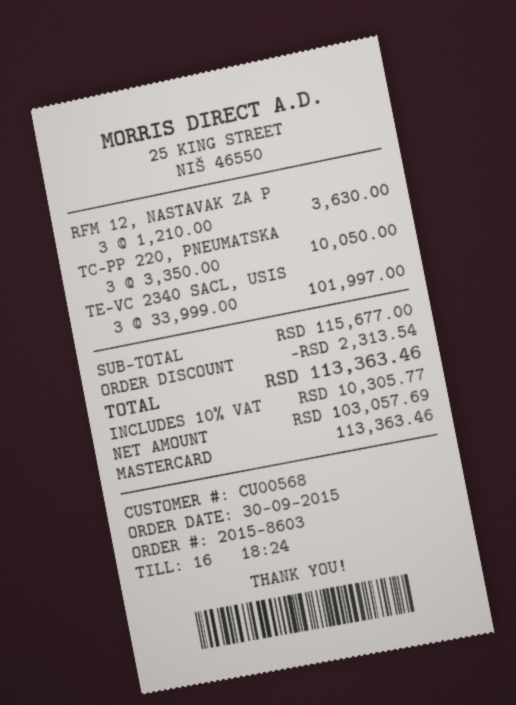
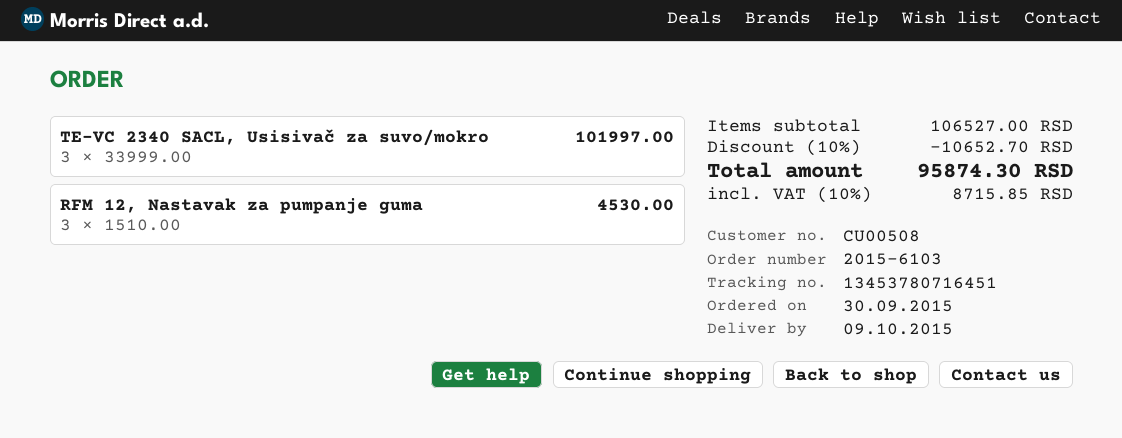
order number: 2015-8603 -> 2015-6103
customer number: CU00568 -> CU00508
RFM 12, NASTAVAK ZA P: 3 x 1210.00 = 3630.00 -> 3 x 1510.00 = 4530.00
TC-PP 220, PNEUMATSKA: 3 x 3350.00 = 10050.00 -> none
subtotal: 115677.00 -> 106527.00
discount: 2313.54 -> 10652.70
tax: 10% = 10305.77 -> 10% = 8715.85
total: 113363.46 -> 95874.30

